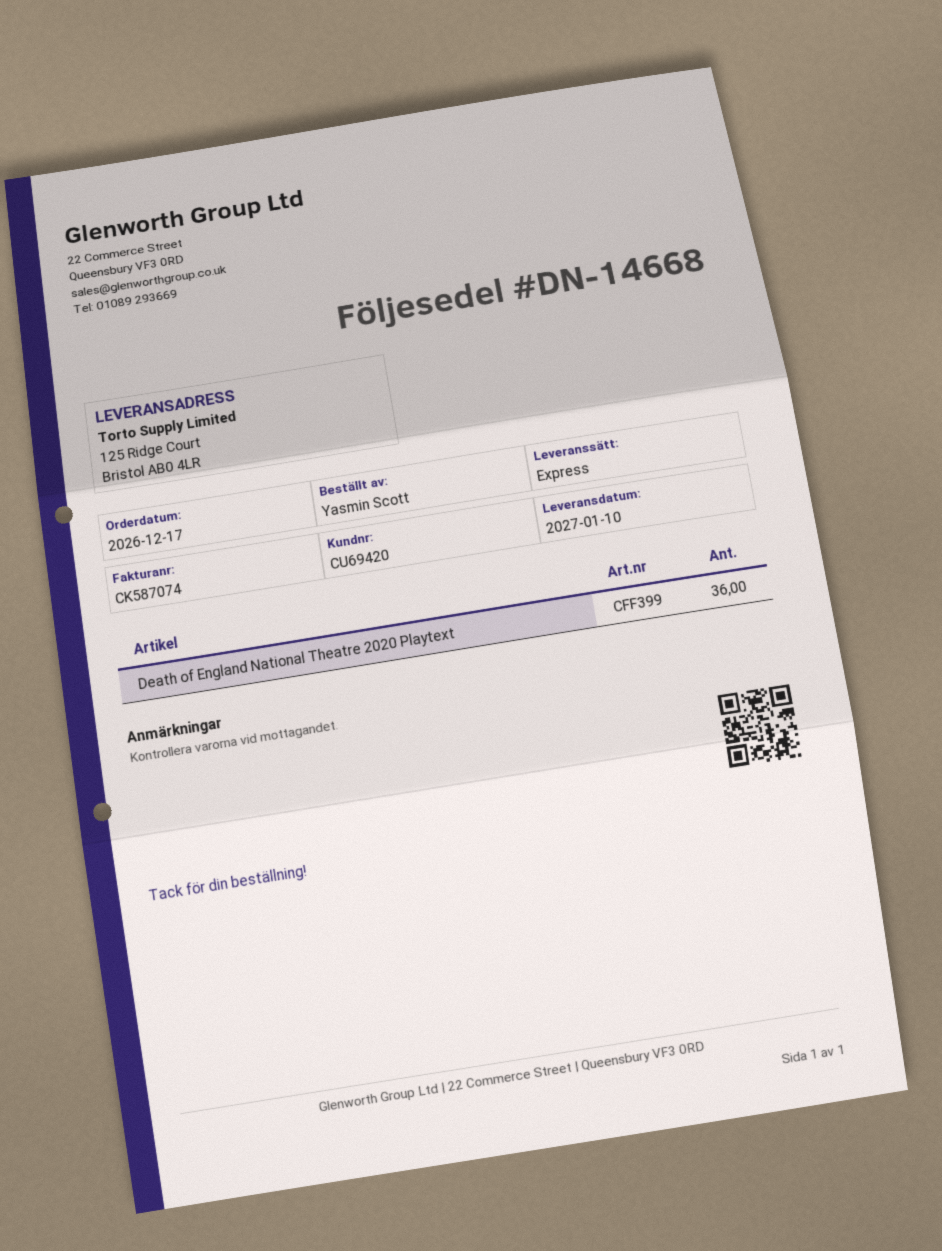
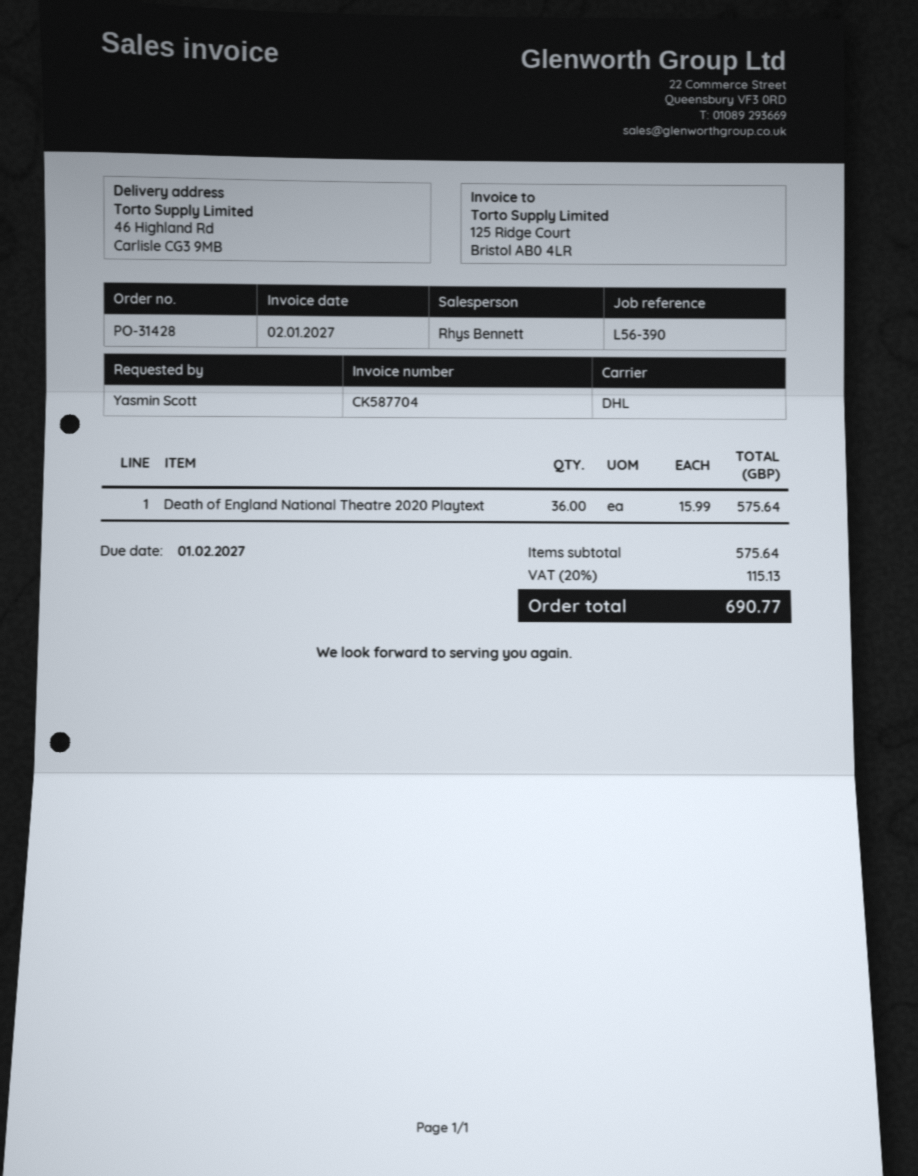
invoice number: CK587074 -> CK587704
shipping method: express -> DHL
ship to: 125 Ridge Court, Bristol AB0 4LR -> 46 Highland Rd, Carlisle CG3 9MB

